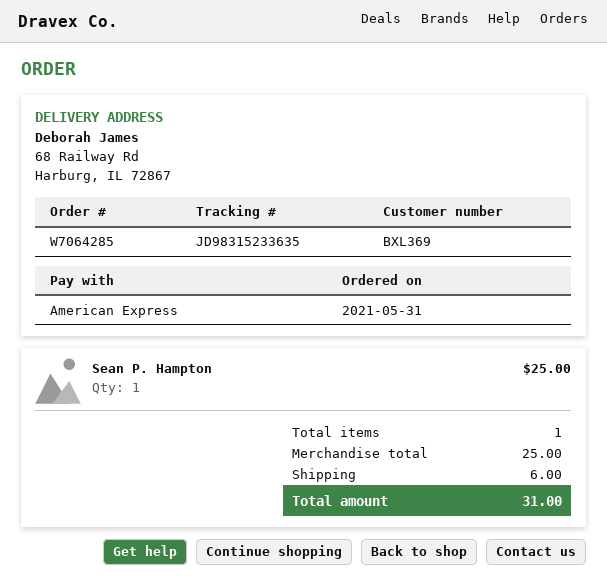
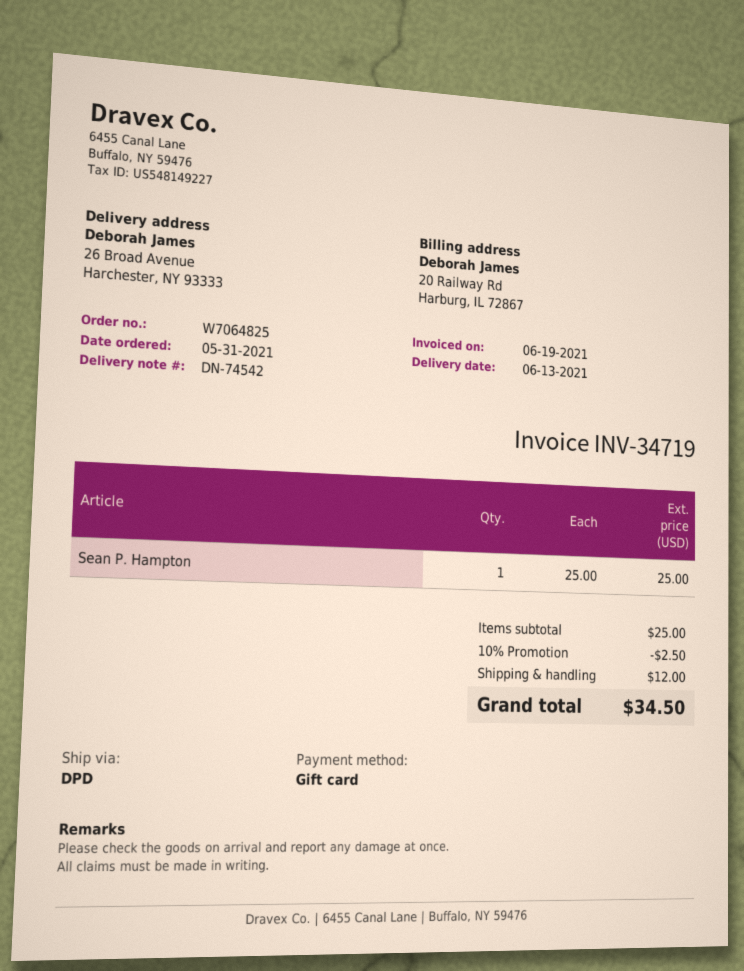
order number: W7064285 -> W7064825
payment method: American Express -> gift card
ship to: 68 Railway Rd, Harburg, IL 72867 -> 26 Broad Avenue, Harchester, NY 93333
discount: none -> 10% = 2.50
shipping: 6.00 -> 12.00
total: 31.00 -> 34.50

